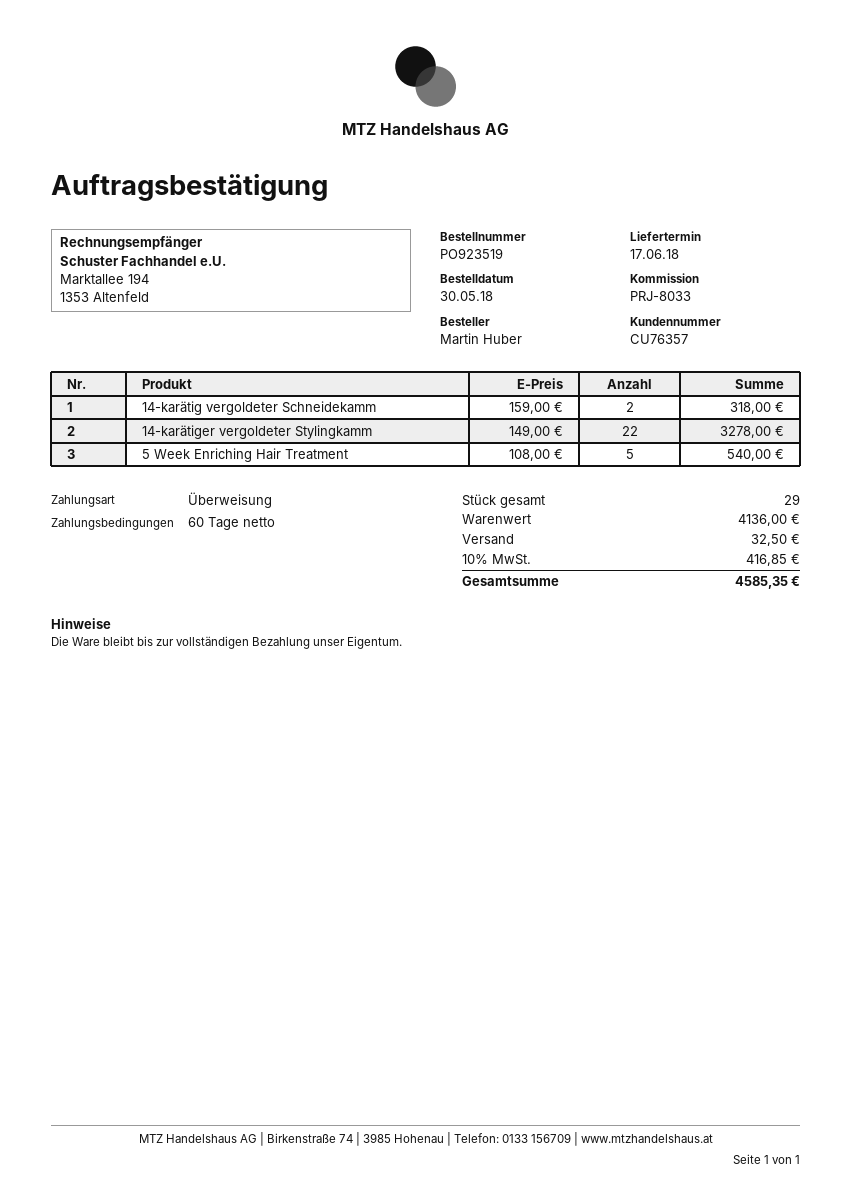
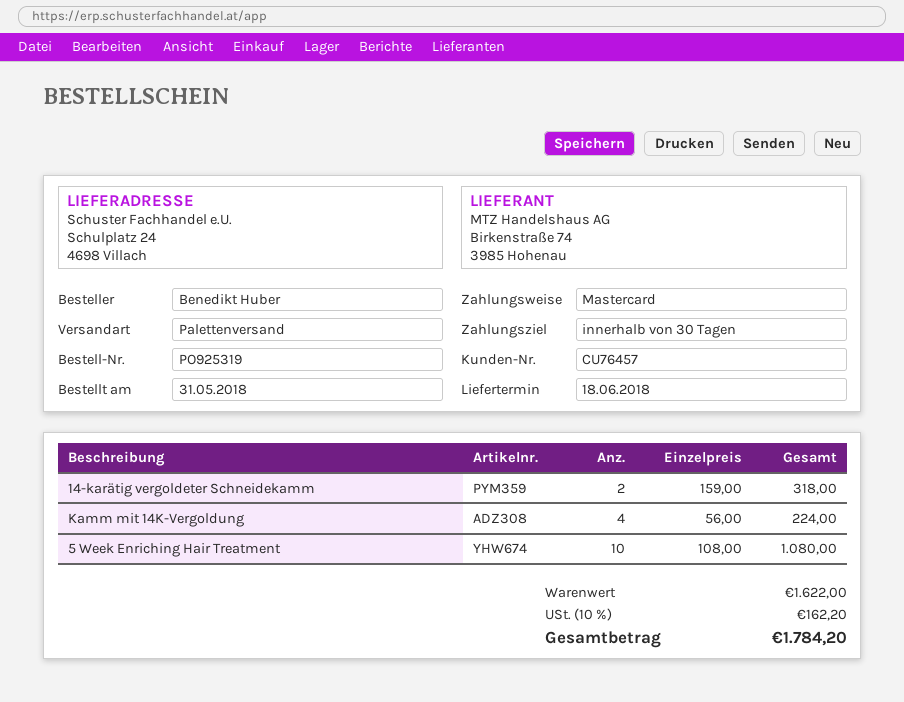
order number: PO923519 -> PO925319
order date: 2018-05-30 -> 2018-05-31
delivery date: 2018-06-17 -> 2018-06-18
payment terms: 60 days -> 30 days
customer number: CU76357 -> CU76457
ordered by: Martin Huber -> Benedikt Huber
payment method: bank transfer -> Mastercard
14-karätiger vergoldeter Stylingkamm: 22 x 149.00 = 3278.00 -> none
5 Week Enriching Hair Treatment: 5 x 108.00 = 540.00 -> 10 x 108.00 = 1080.00
Kamm mit 14K-Vergoldung: none -> 4 x 56.00 = 224.00
subtotal: 4136.00 -> 1622.00
shipping: 32.50 -> none
tax: 10% = 416.85 -> 10% = 162.20
total: 4585.35 -> 1784.20

